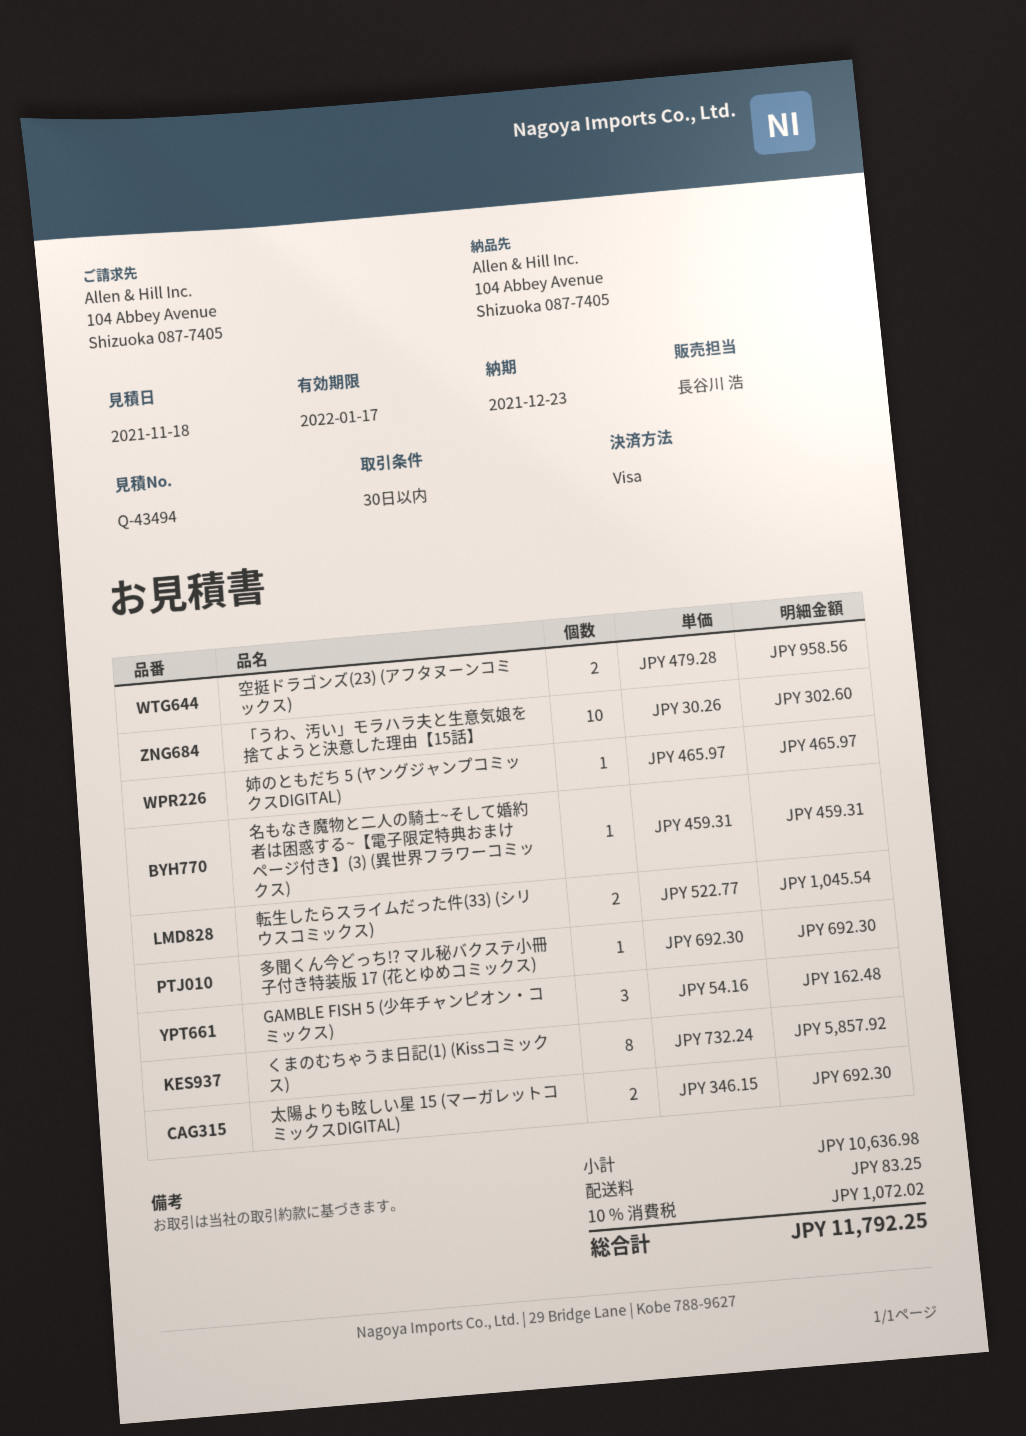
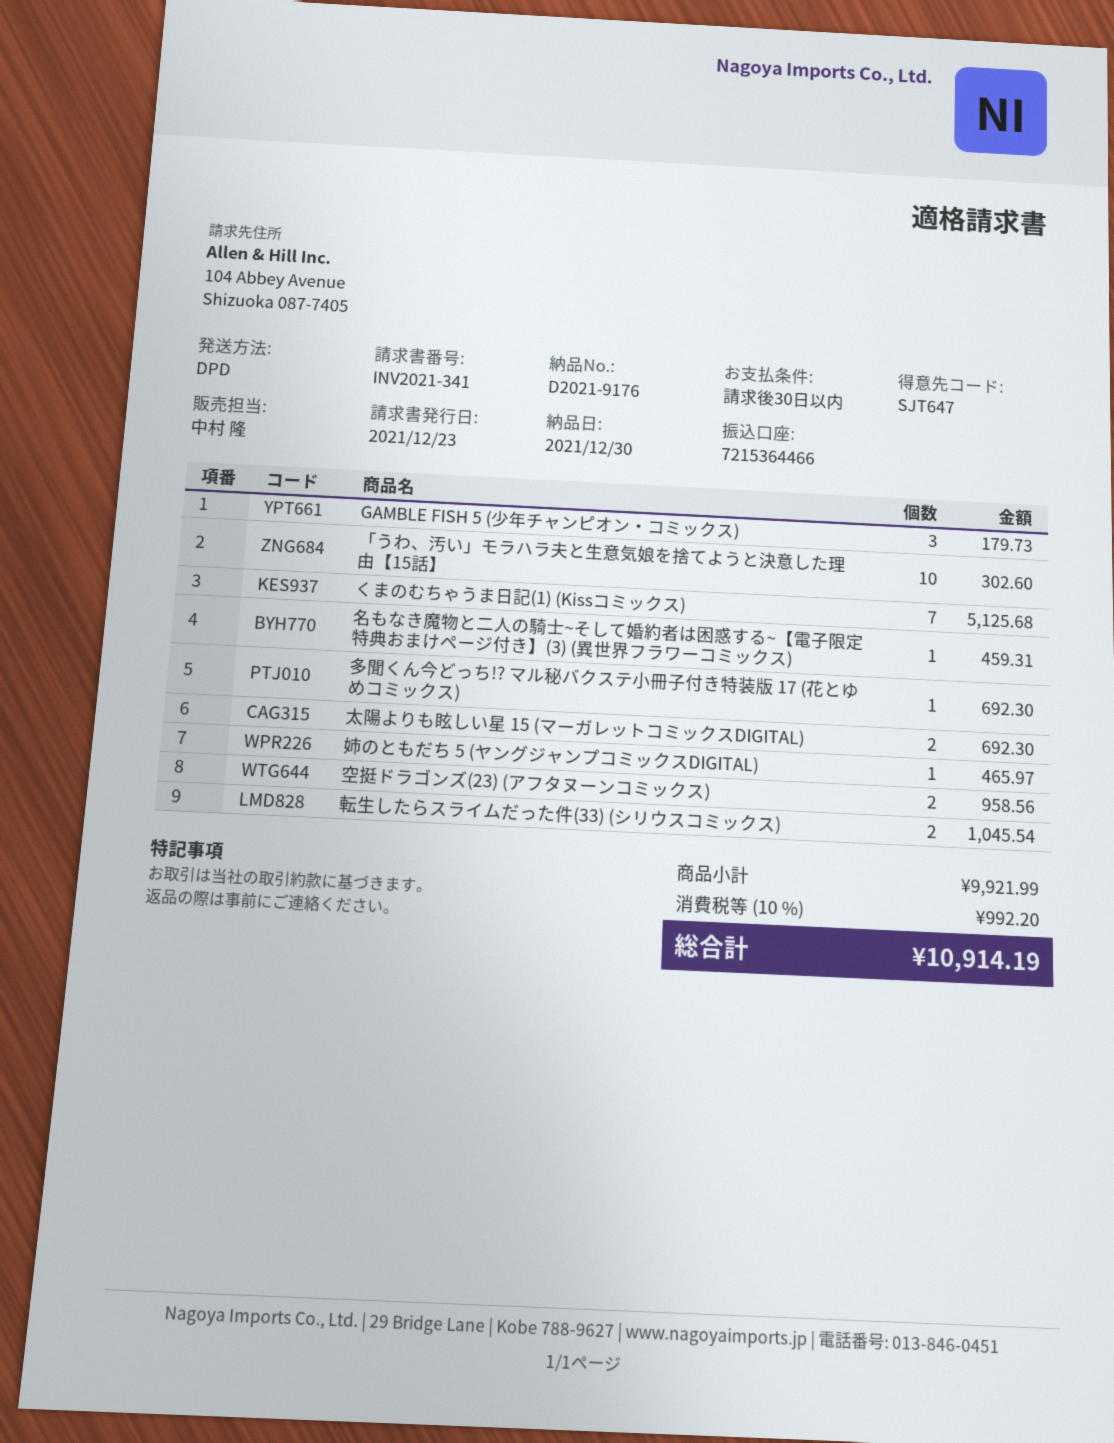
delivery date: 2021-12-23 -> 2021-12-30
sales rep: 長谷川 浩 -> 中村 隆
GAMBLE FISH 5 (少年チャンピオン・コミックス): 3 for 162.48 -> 3 for 179.73
くまのむちゃうま日記(1) (Kissコミックス): 8 for 5857.92 -> 7 for 5125.68
subtotal: 10636.98 -> 9921.99
shipping: 83.25 -> none
tax: 10% = 1072.02 -> 10% = 992.20
total: 11792.25 -> 10914.19

